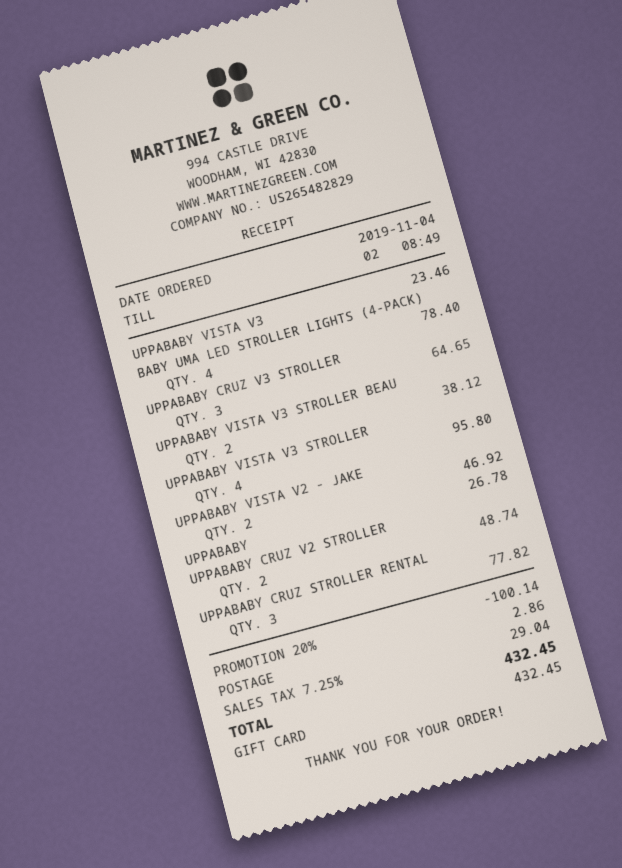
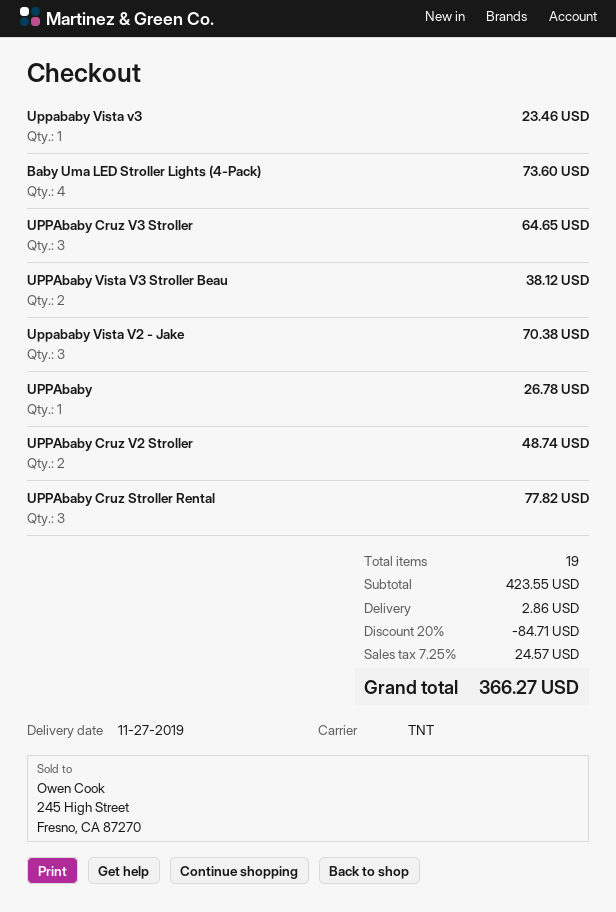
BABY UMA LED STROLLER LIGHTS (4-PACK): 4 for 78.40 -> 4 for 73.60
UPPABABY VISTA V3 STROLLER: 4 for 95.80 -> none
UPPABABY VISTA V2 - JAKE: 2 for 46.92 -> 3 for 70.38
discount: 20% = 100.14 -> 20% = 84.71
tax: 7.25% = 29.04 -> 7.25% = 24.57
total: 432.45 -> 366.27

